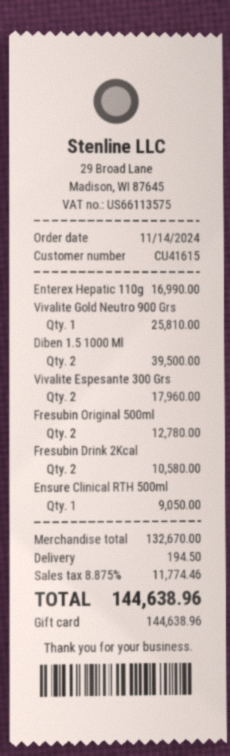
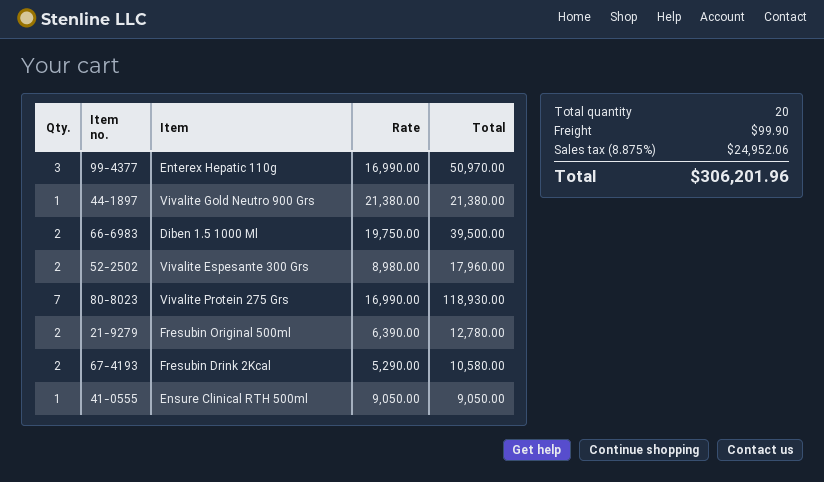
Enterex Hepatic 110g: 1 for 16990.00 -> 3 for 50970.00
Vivalite Gold Neutro 900 Grs: 1 for 25810.00 -> 1 for 21380.00
Vivalite Protein 275 Grs: none -> 7 for 118930.00
shipping: 194.50 -> 99.90
tax: 8.875% = 11774.46 -> 8.875% = 24952.06
total: 144638.96 -> 306201.96

